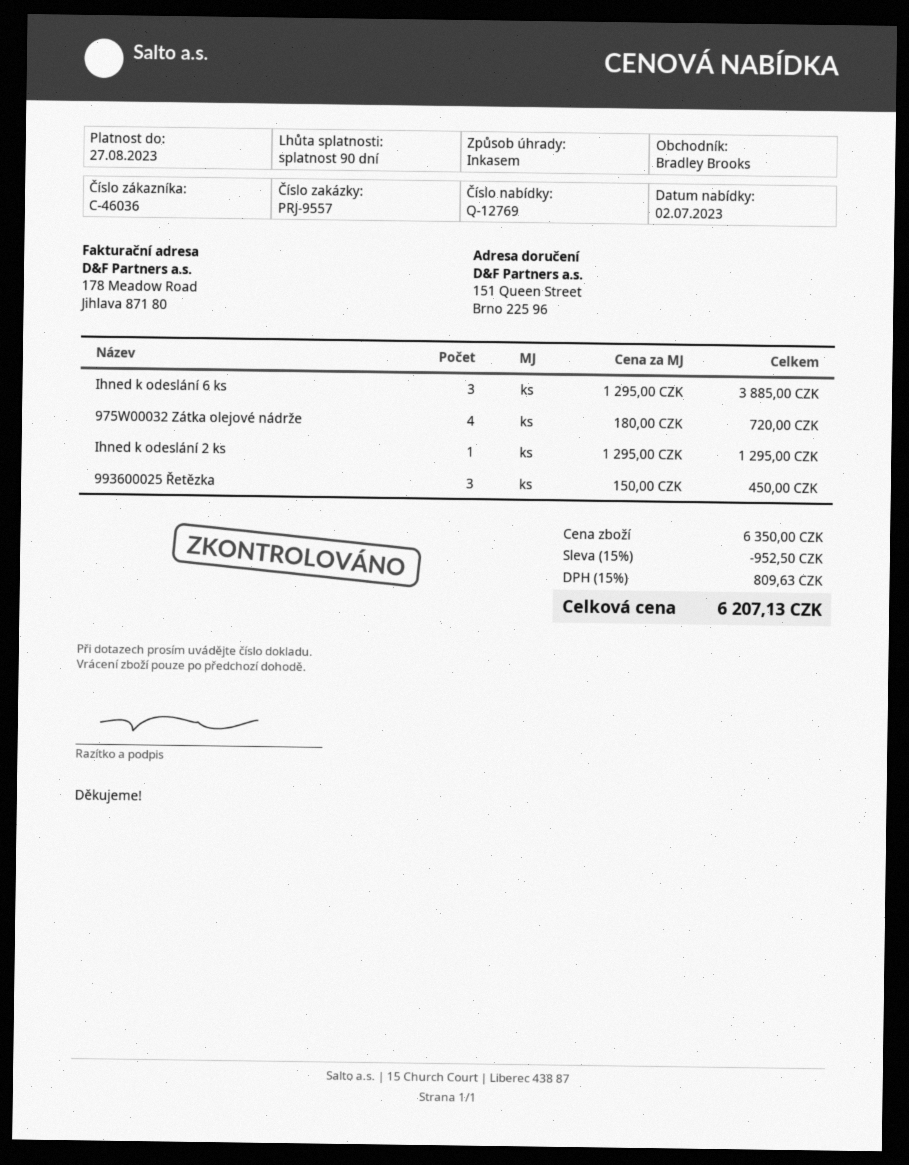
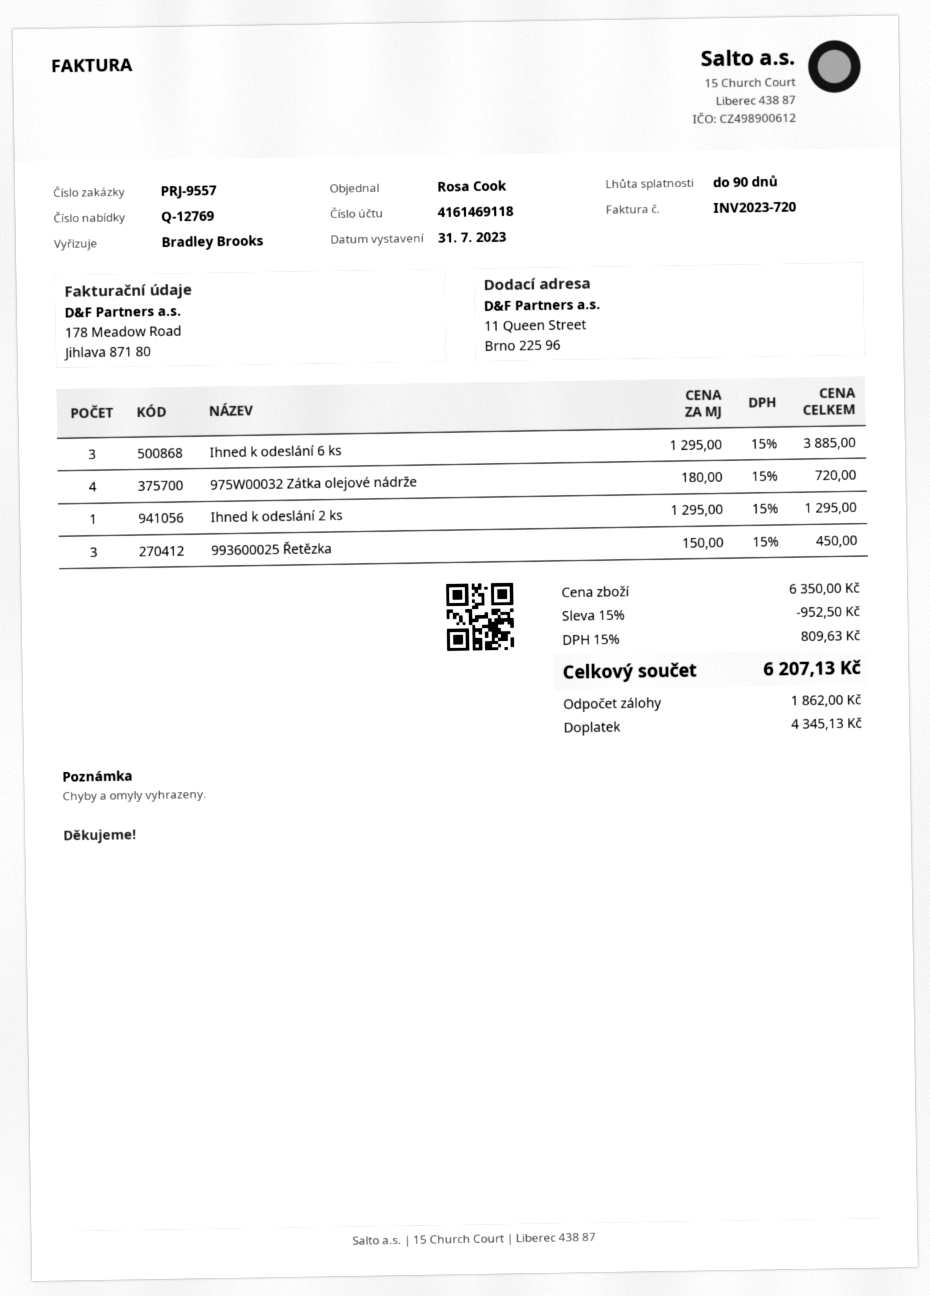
ship to: 151 Queen Street, Brno 225 96 -> 11 Queen Street, Brno 225 96

